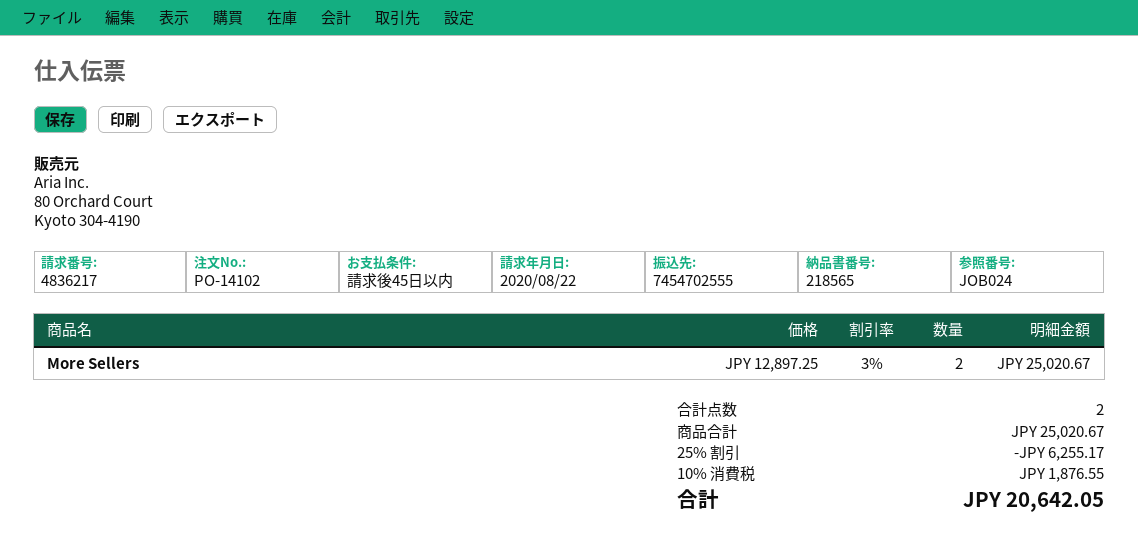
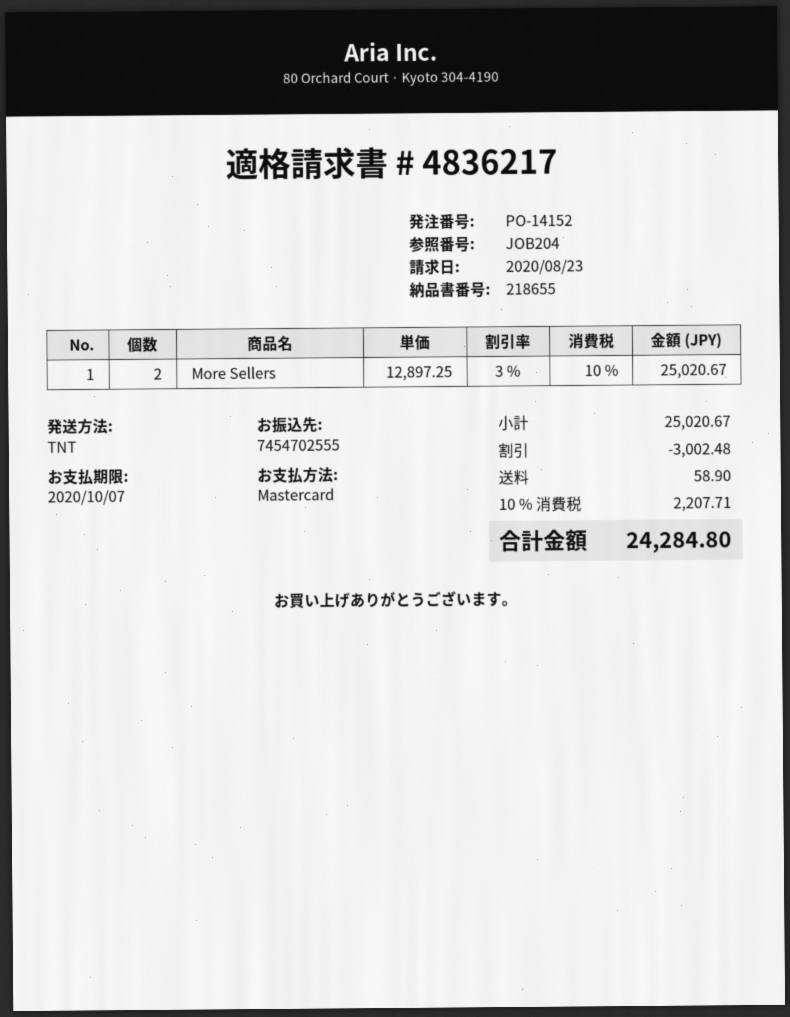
order number: PO-14102 -> PO-14152
delivery note number: 218565 -> 218655
invoice date: 2020-08-22 -> 2020-08-23
reference: JOB024 -> JOB204
discount: 6255.17 -> 3002.48
shipping: none -> 58.90
tax: 10% = 1876.55 -> 10% = 2207.71
total: 20642.05 -> 24284.80

